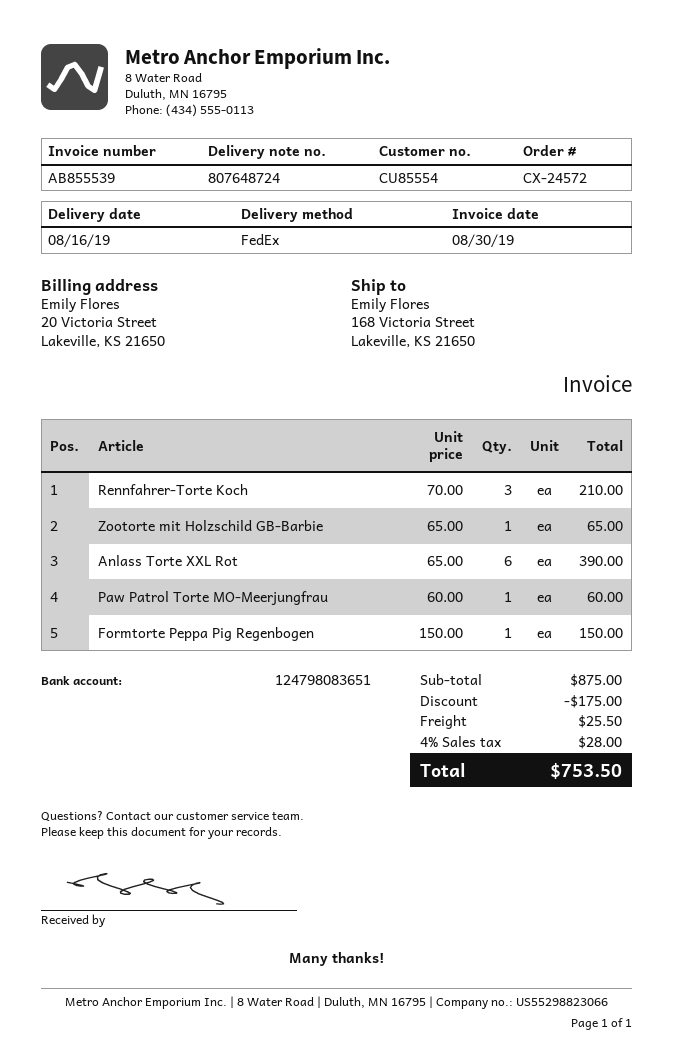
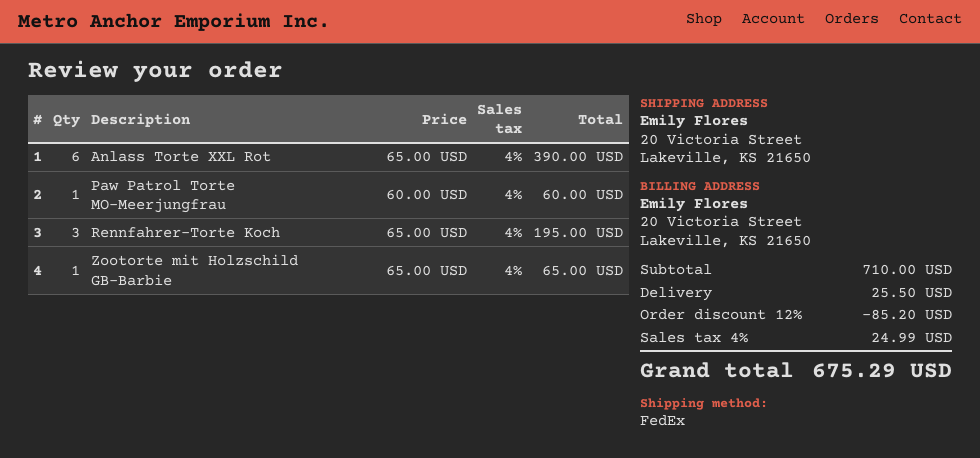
ship to: 168 Victoria Street, Lakeville, KS 21650 -> 20 Victoria Street, Lakeville, KS 21650
Rennfahrer-Torte Koch: 3 x 70.00 = 210.00 -> 3 x 65.00 = 195.00
Formtorte Peppa Pig Regenbogen: 1 x 150.00 = 150.00 -> none
subtotal: 875.00 -> 710.00
discount: 175.00 -> 85.20
tax: 4% = 28.00 -> 4% = 24.99
total: 753.50 -> 675.29

